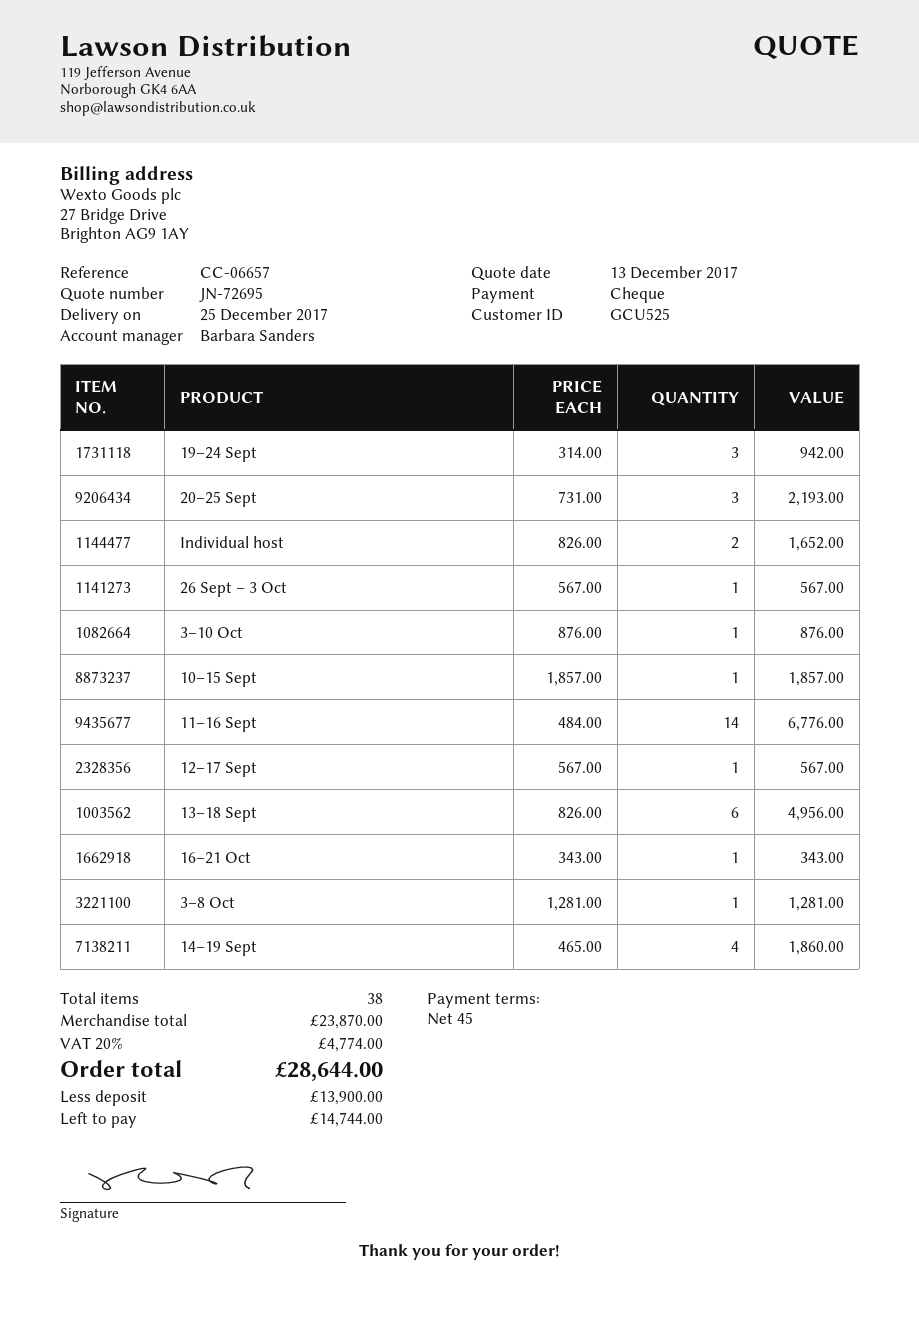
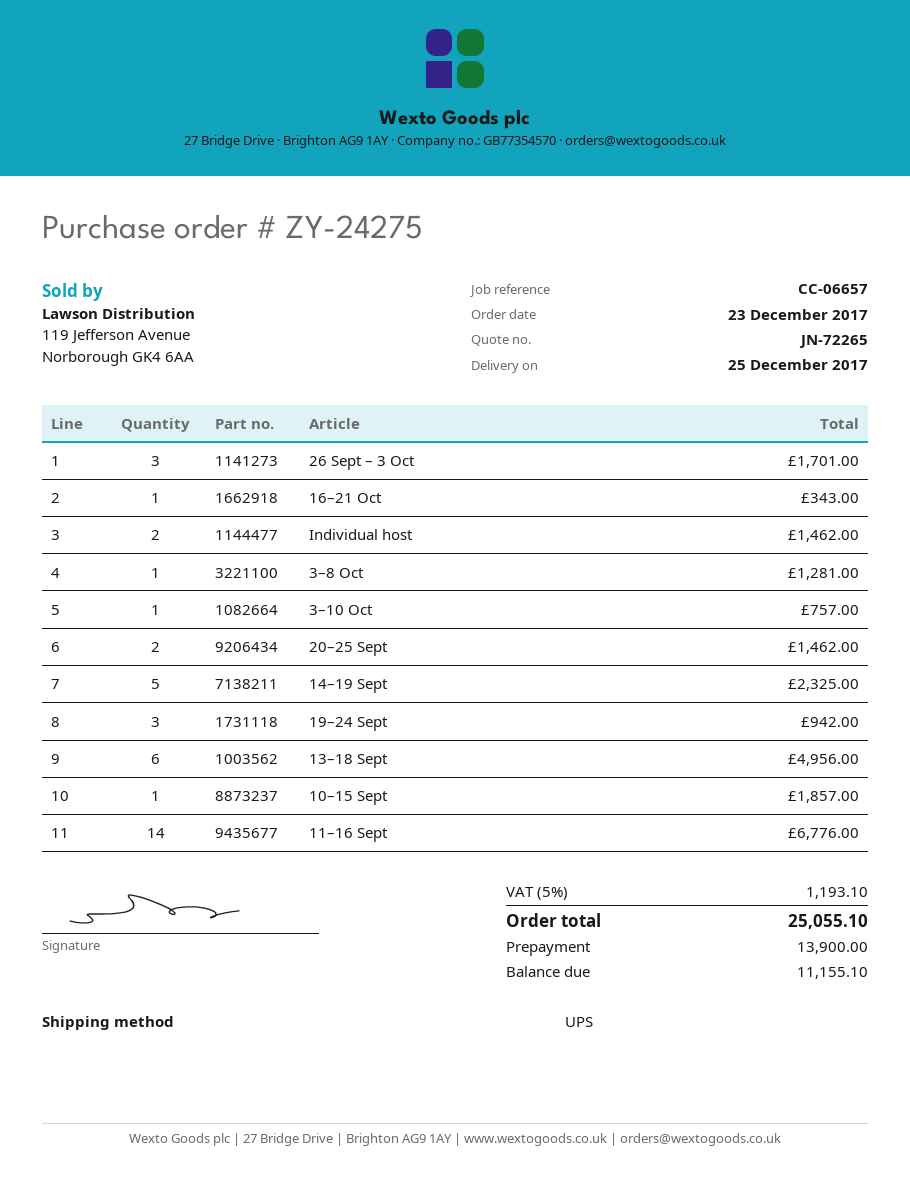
quote number: JN-72695 -> JN-72265
20–25 Sept: 3 for 2193.00 -> 2 for 1462.00
Individual host: 2 for 1652.00 -> 2 for 1462.00
26 Sept – 3 Oct: 1 for 567.00 -> 3 for 1701.00
3–10 Oct: 1 for 876.00 -> 1 for 757.00
12–17 Sept: 1 for 567.00 -> none
14–19 Sept: 4 for 1860.00 -> 5 for 2325.00
tax: 20% = 4774.00 -> 5% = 1193.10
total: 28644.00 -> 25055.10
balance: 14744.00 -> 11155.10

